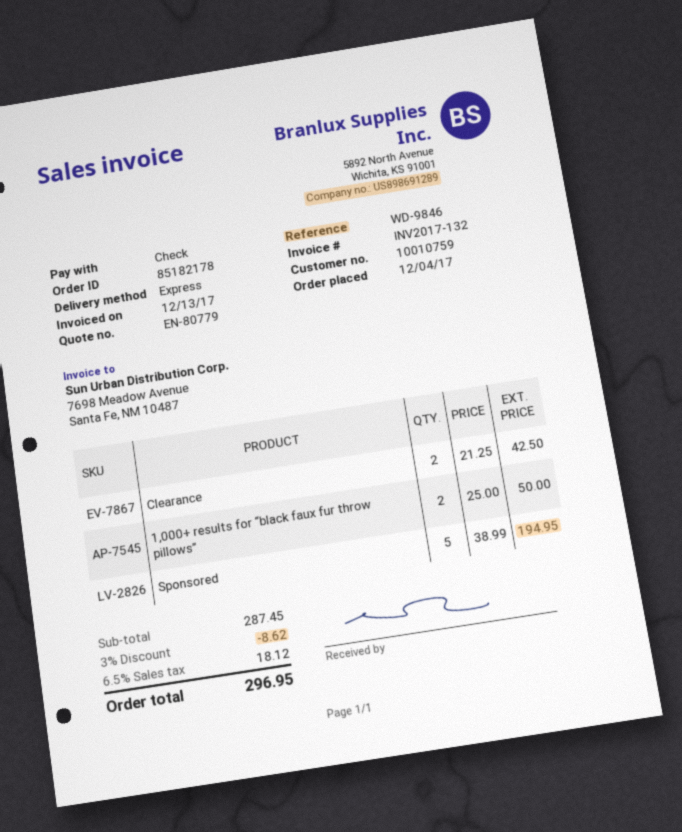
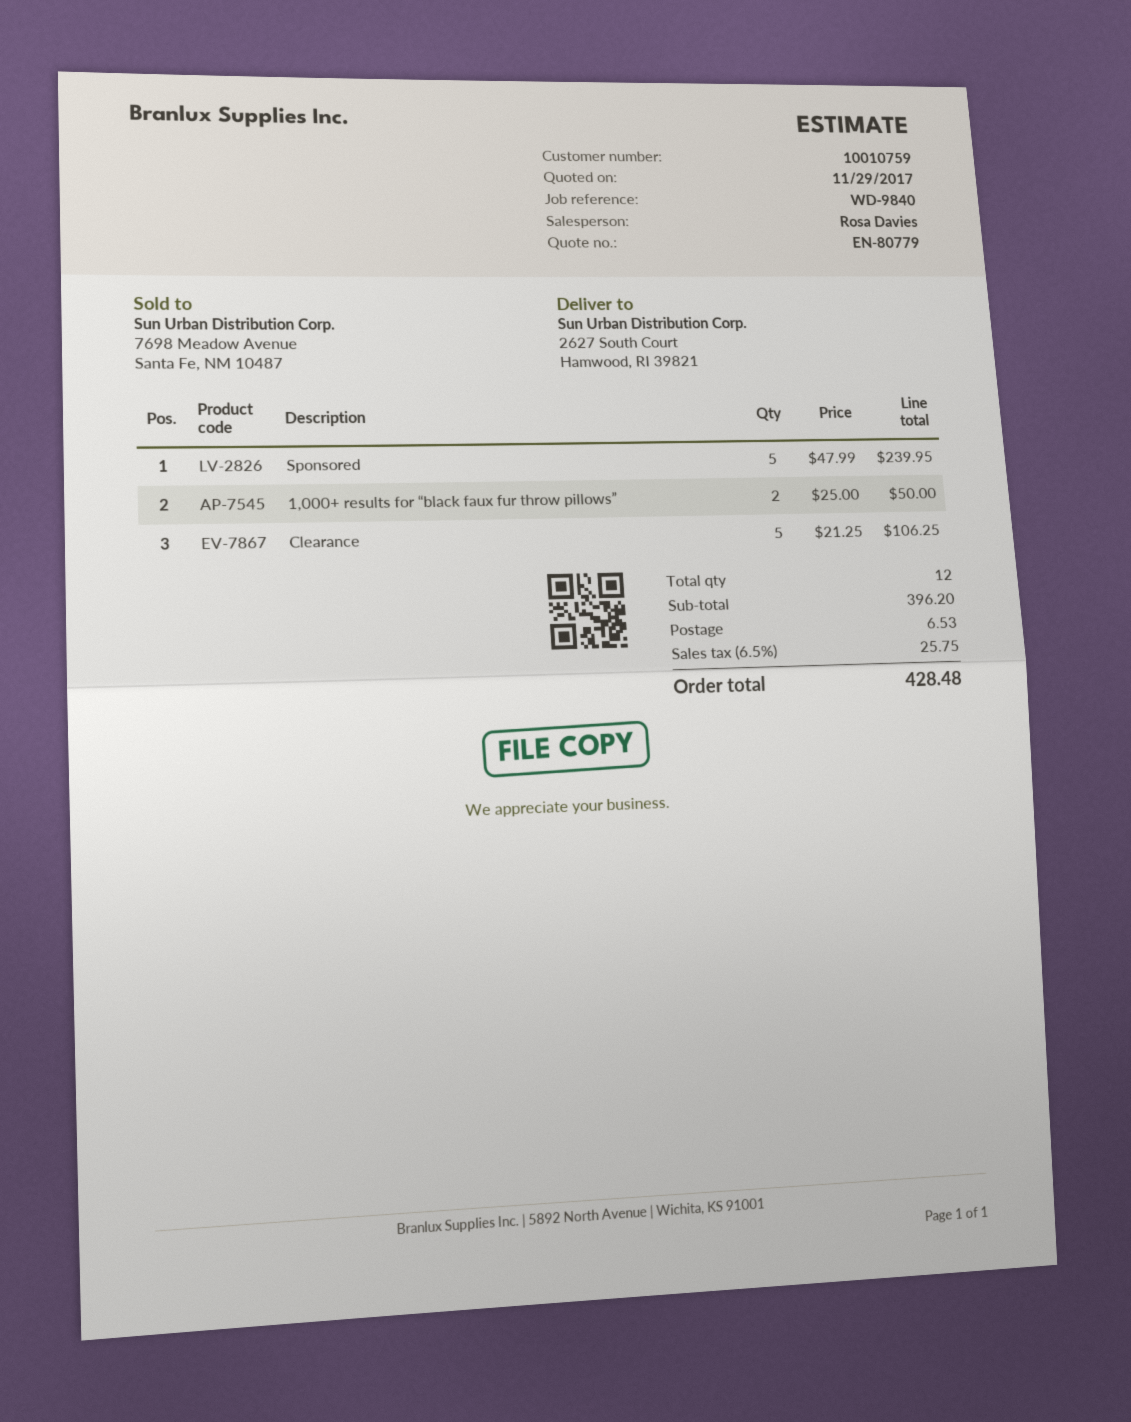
reference: WD-9846 -> WD-9840
Clearance: 2 x 21.25 = 42.50 -> 5 x 21.25 = 106.25
Sponsored: 5 x 38.99 = 194.95 -> 5 x 47.99 = 239.95
subtotal: 287.45 -> 396.20
discount: 3% = 8.62 -> none
shipping: none -> 6.53
tax: 6.5% = 18.12 -> 6.5% = 25.75
total: 296.95 -> 428.48

